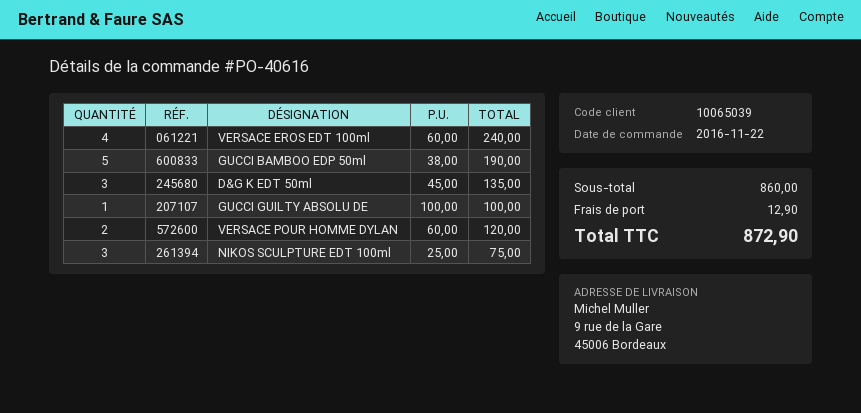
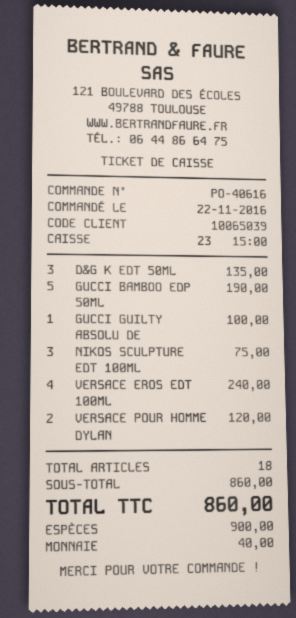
shipping: 12.90 -> none
total: 872.90 -> 860.00

